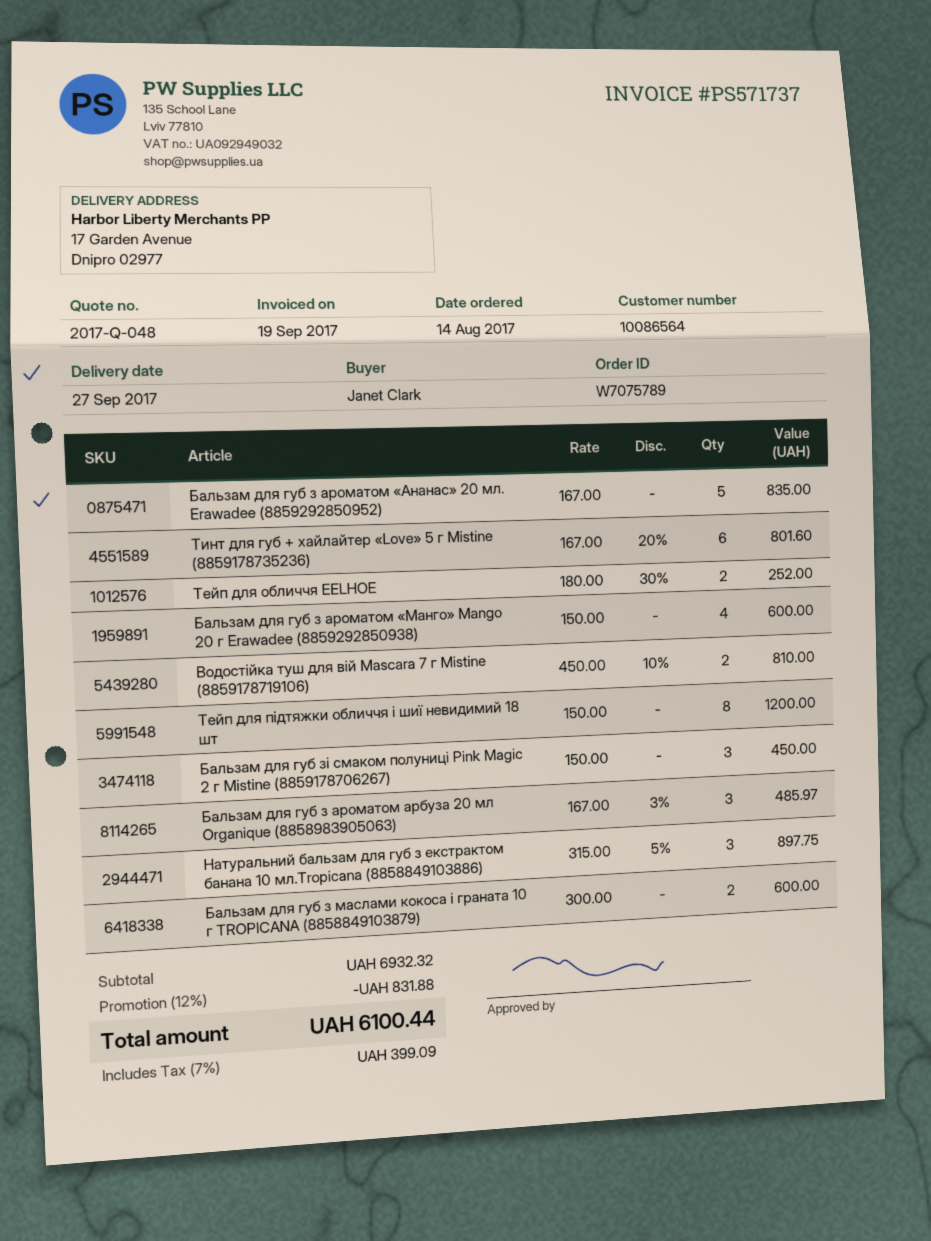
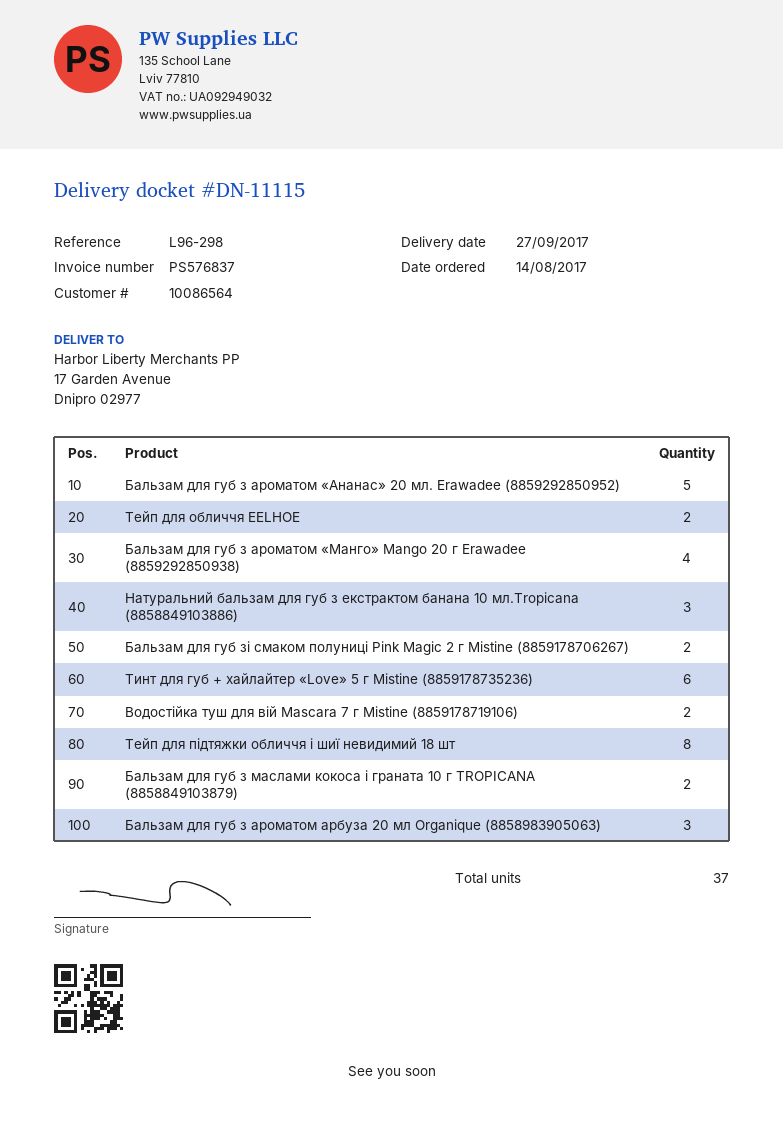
invoice number: PS571737 -> PS576837
Бальзам для губ зі смаком полуниці Pink Magic 2 г Mistine (8859178706267): 3 -> 2

